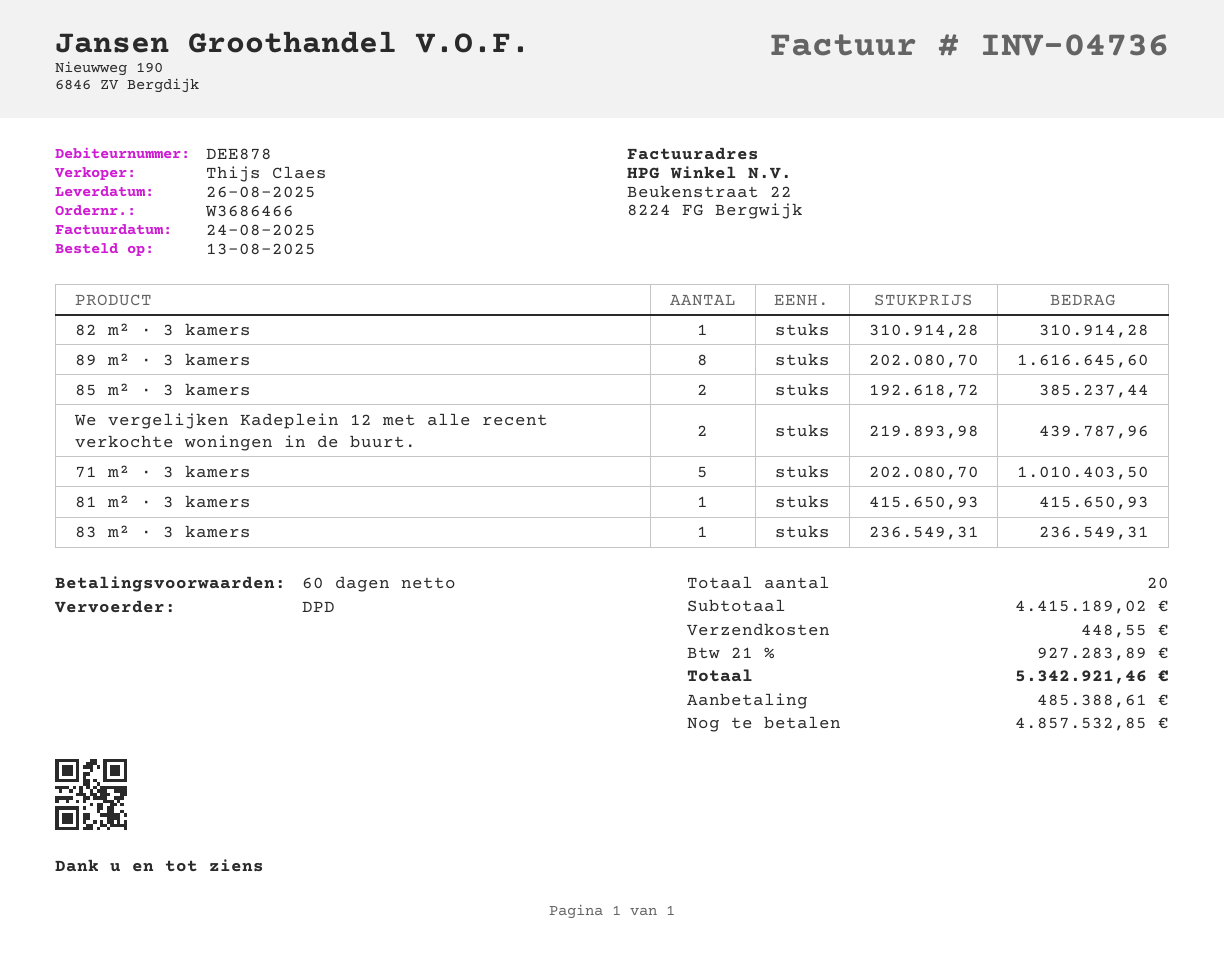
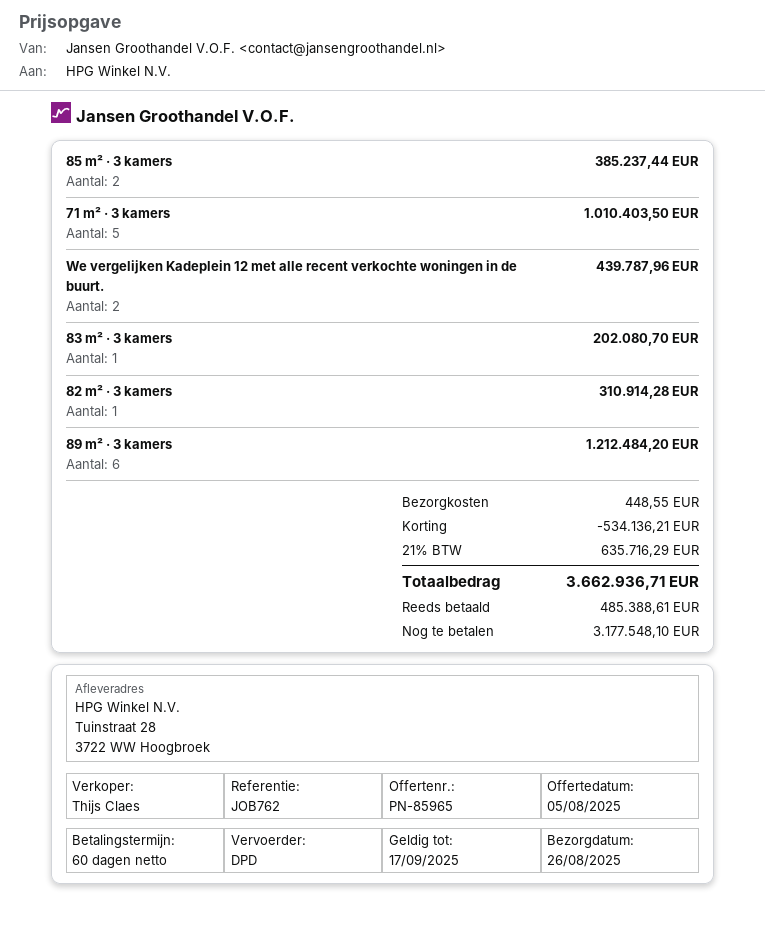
89 m² · 3 kamers: 8 for 1616645.60 -> 6 for 1212484.20
81 m² · 3 kamers: 1 for 415650.93 -> none
83 m² · 3 kamers: 1 for 236549.31 -> 1 for 202080.70
discount: none -> 534136.21
tax: 21% = 927283.89 -> 21% = 635716.29
total: 5342921.46 -> 3662936.71
balance: 4857532.85 -> 3177548.10

